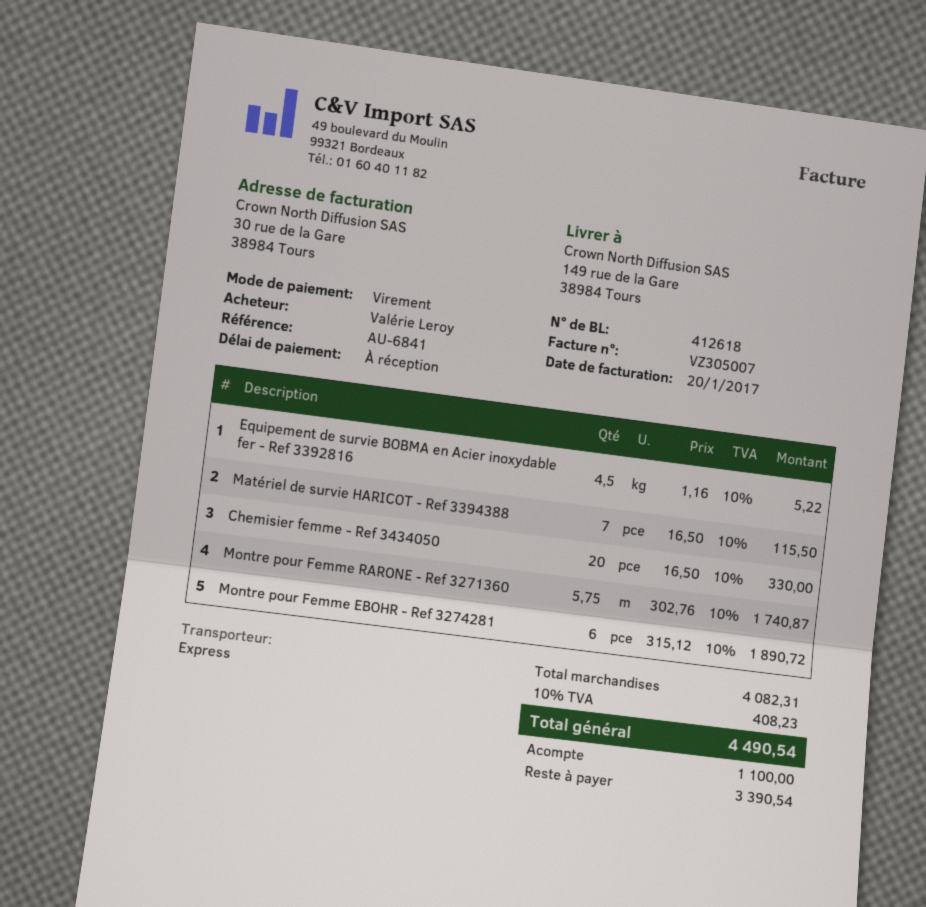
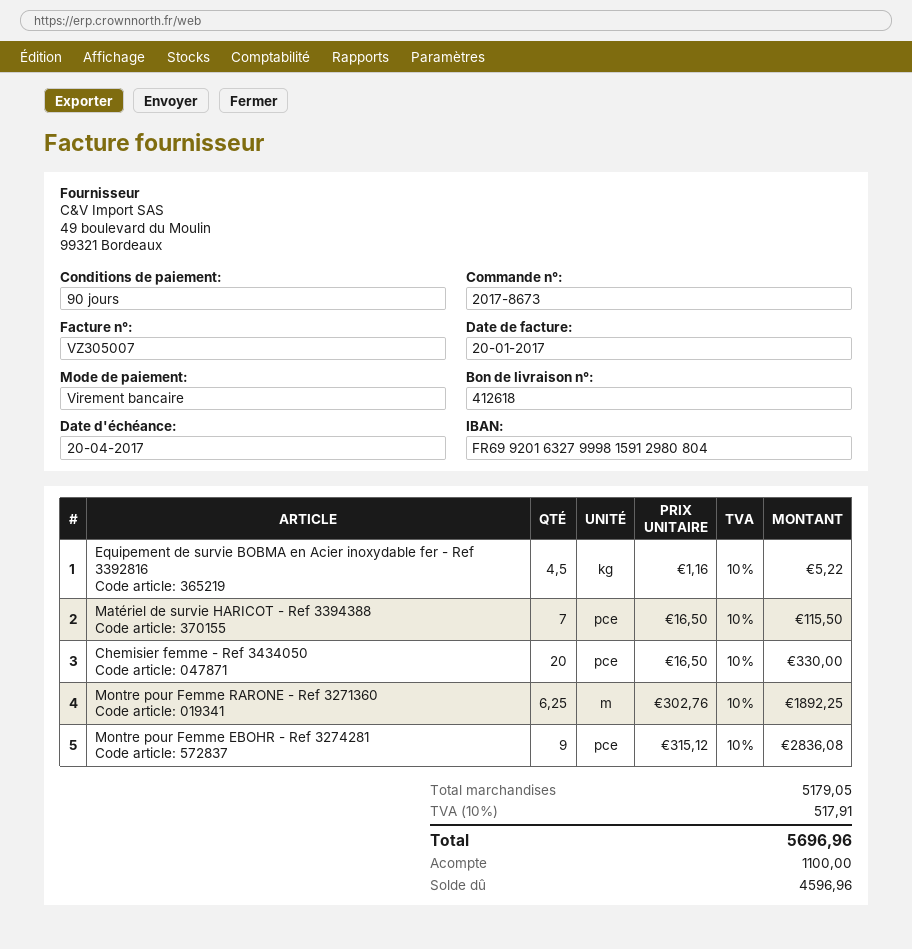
payment terms: on receipt -> 90 days
Montre pour Femme RARONE - Ref 3271360: 5.75 x 302.76 = 1740.87 -> 6.25 x 302.76 = 1892.25
Montre pour Femme EBOHR - Ref 3274281: 6 x 315.12 = 1890.72 -> 9 x 315.12 = 2836.08
subtotal: 4082.31 -> 5179.05
tax: 10% = 408.23 -> 10% = 517.91
total: 4490.54 -> 5696.96
balance: 3390.54 -> 4596.96

